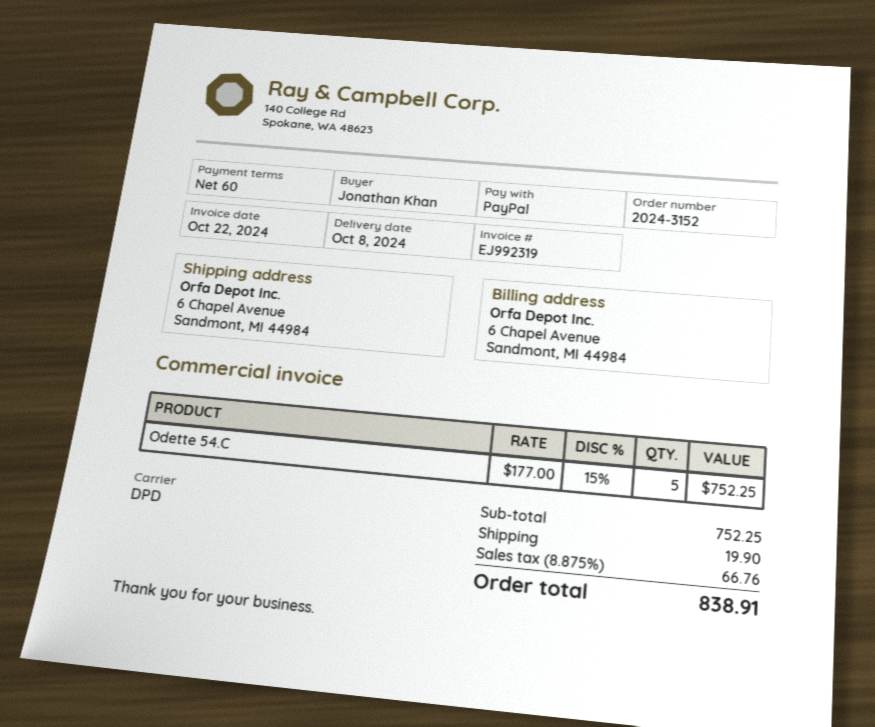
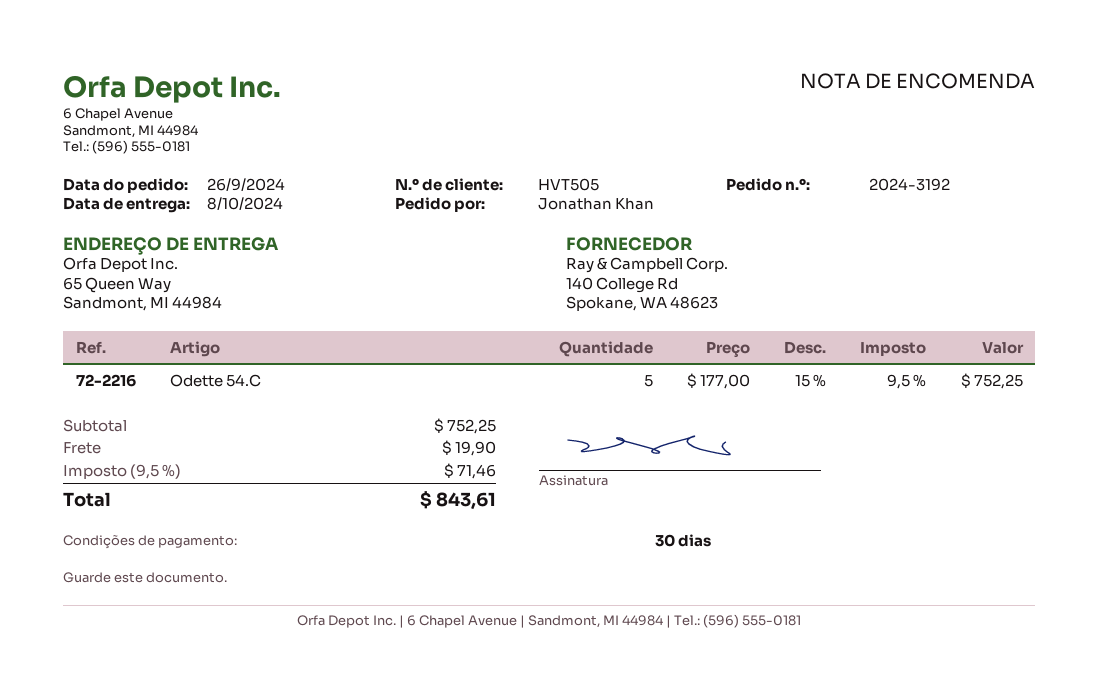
order number: 2024-3152 -> 2024-3192
payment terms: 60 days -> 30 days
ship to: 6 Chapel Avenue, Sandmont, MI 44984 -> 65 Queen Way, Sandmont, MI 44984
tax: 8.875% = 66.76 -> 9.5% = 71.46
total: 838.91 -> 843.61

